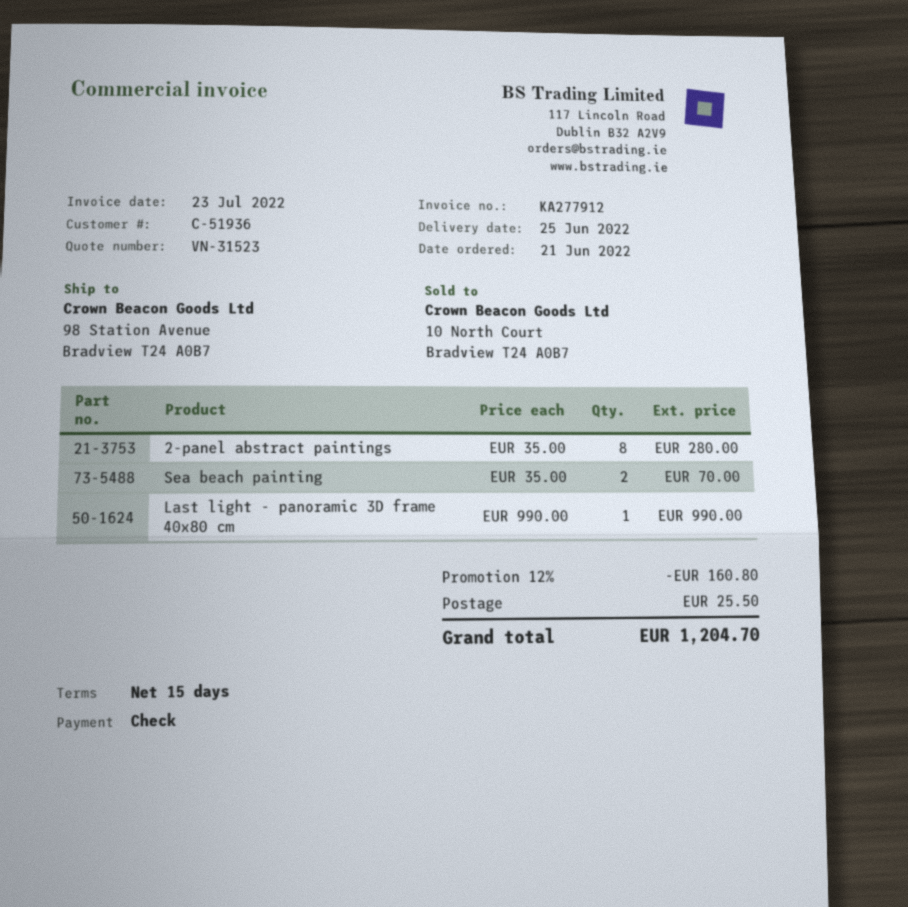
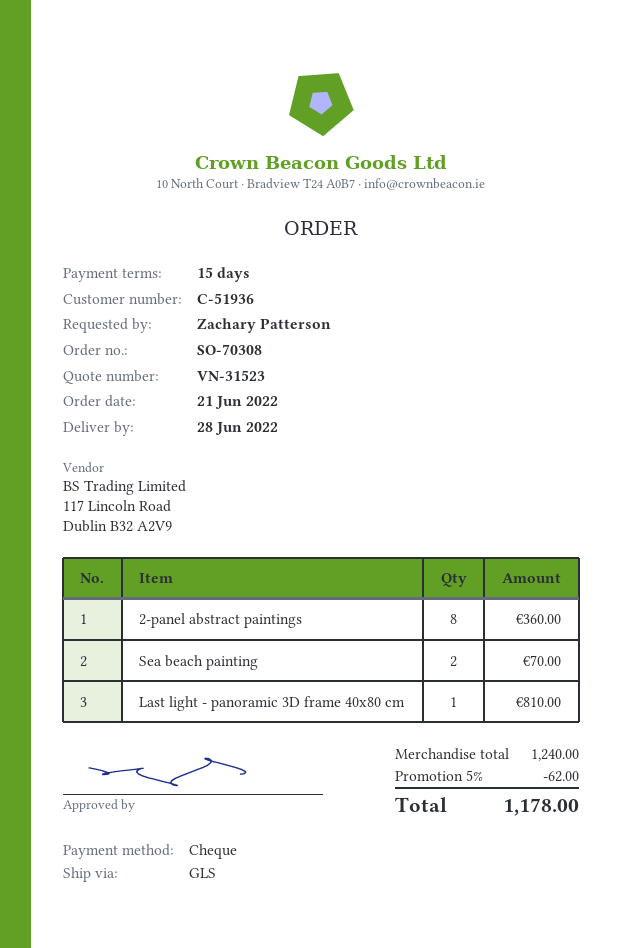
delivery date: 2022-06-25 -> 2022-06-28
2-panel abstract paintings: 8 for 280.00 -> 8 for 360.00
Last light - panoramic 3D frame 40x80 cm: 1 for 990.00 -> 1 for 810.00
discount: 12% = 160.80 -> 5% = 62.00
shipping: 25.50 -> none
total: 1204.70 -> 1178.00

